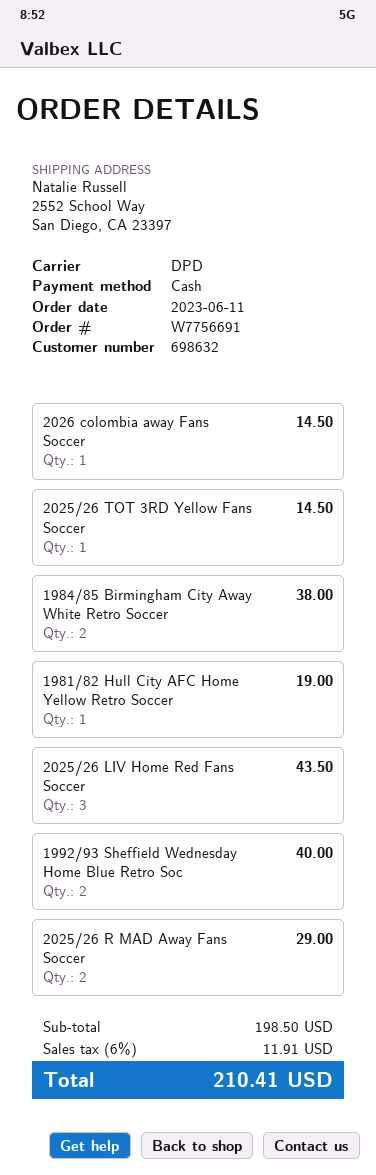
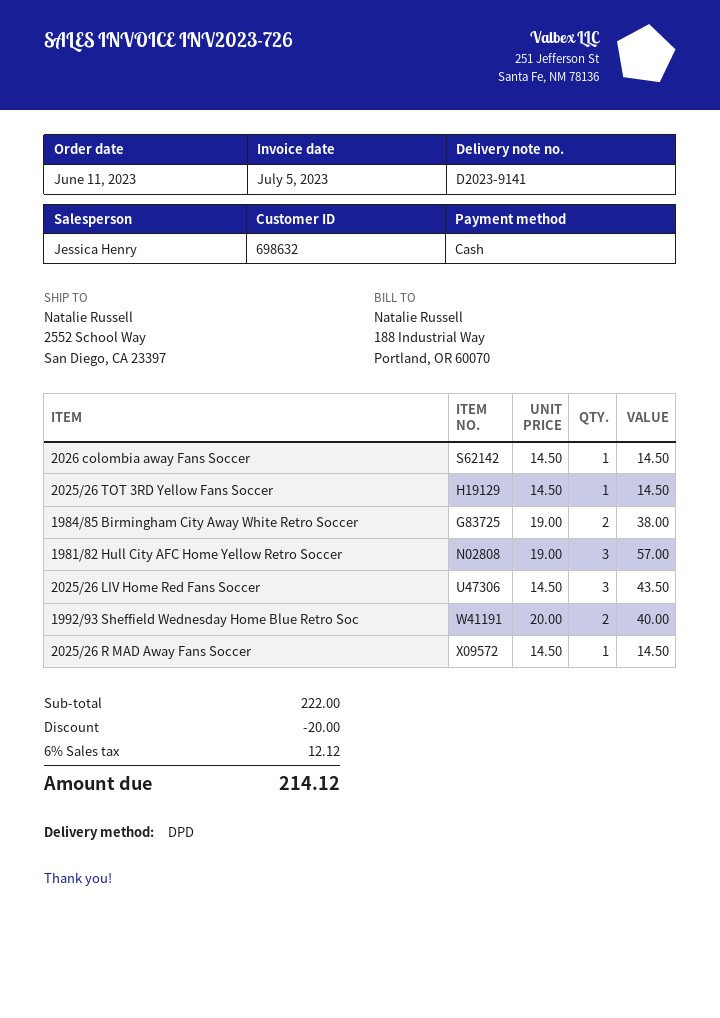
1981/82 Hull City AFC Home Yellow Retro Soccer: 1 for 19.00 -> 3 for 57.00
2025/26 R MAD Away Fans Soccer: 2 for 29.00 -> 1 for 14.50
subtotal: 198.50 -> 222.00
discount: none -> 20.00
tax: 6% = 11.91 -> 6% = 12.12
total: 210.41 -> 214.12

